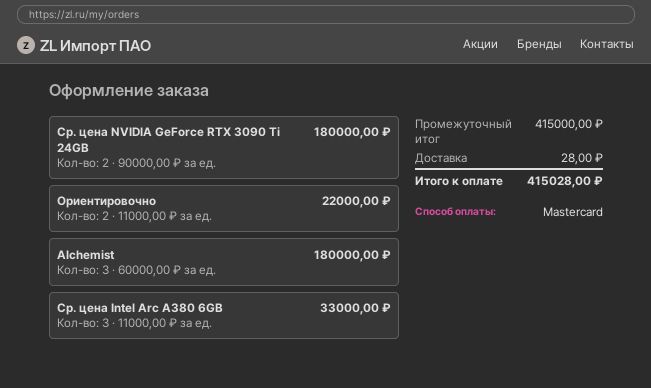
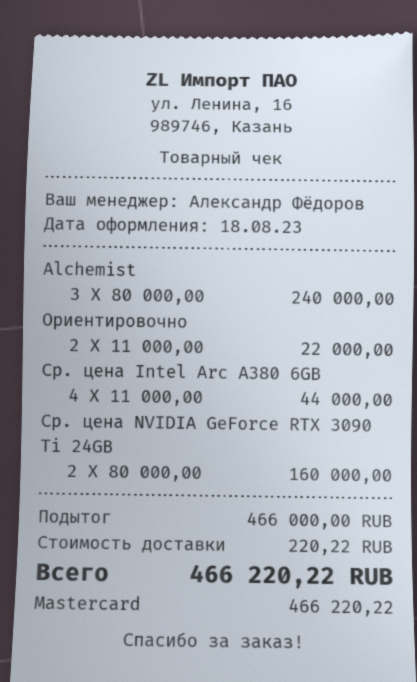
Ср. цена NVIDIA GeForce RTX 3090 Ti 24GB: 2 x 90000.00 = 180000.00 -> 2 x 80000.00 = 160000.00
Alchemist: 3 x 60000.00 = 180000.00 -> 3 x 80000.00 = 240000.00
Ср. цена Intel Arc A380 6GB: 3 x 11000.00 = 33000.00 -> 4 x 11000.00 = 44000.00
subtotal: 415000.00 -> 466000.00
shipping: 28.00 -> 220.22
total: 415028.00 -> 466220.22

